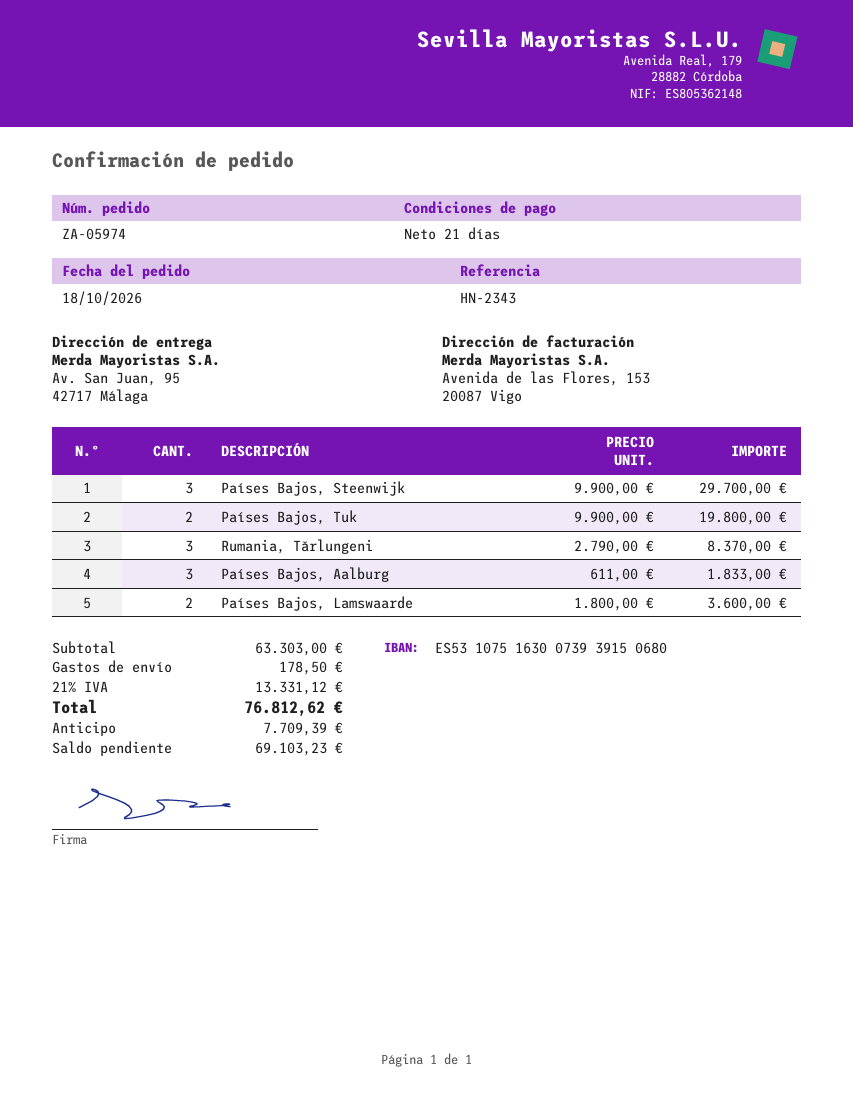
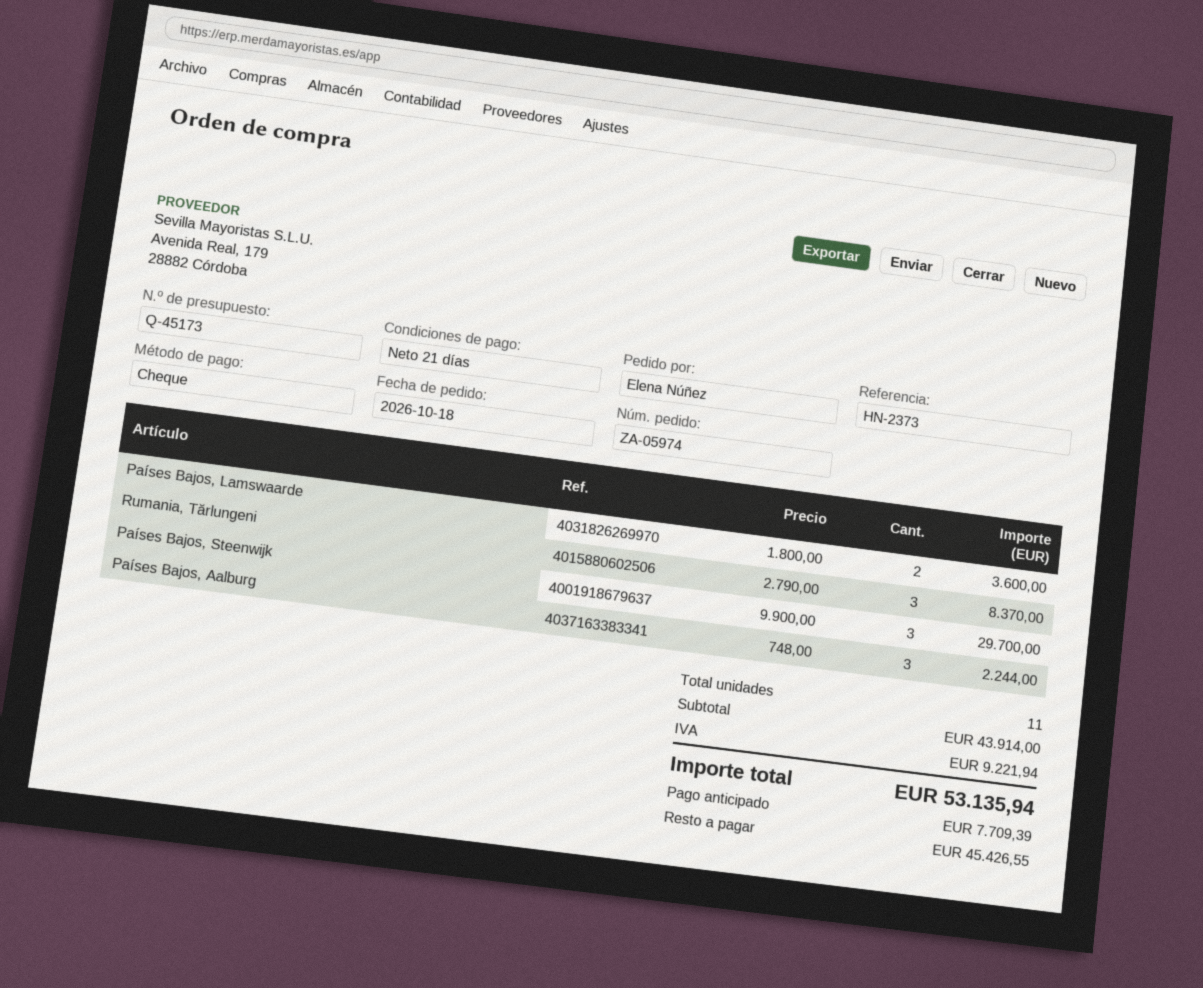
reference: HN-2343 -> HN-2373
Países Bajos, Tuk: 2 x 9900.00 = 19800.00 -> none
Países Bajos, Aalburg: 3 x 611.00 = 1833.00 -> 3 x 748.00 = 2244.00
subtotal: 63303.00 -> 43914.00
shipping: 178.50 -> none
tax: 13331.12 -> 9221.94
total: 76812.62 -> 53135.94
balance: 69103.23 -> 45426.55

